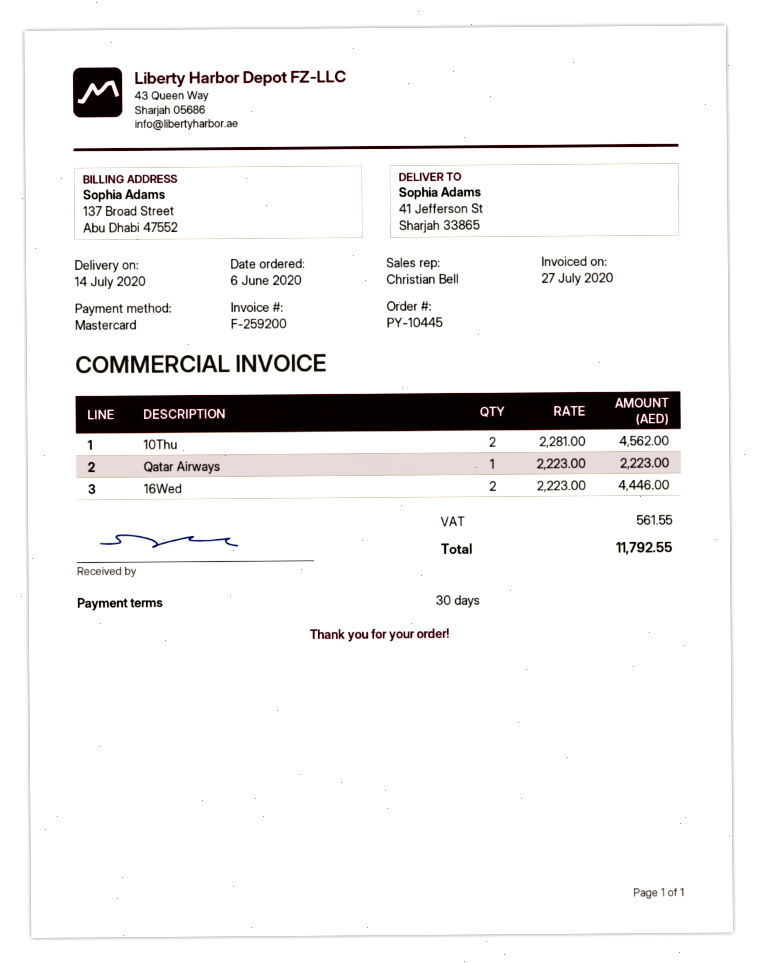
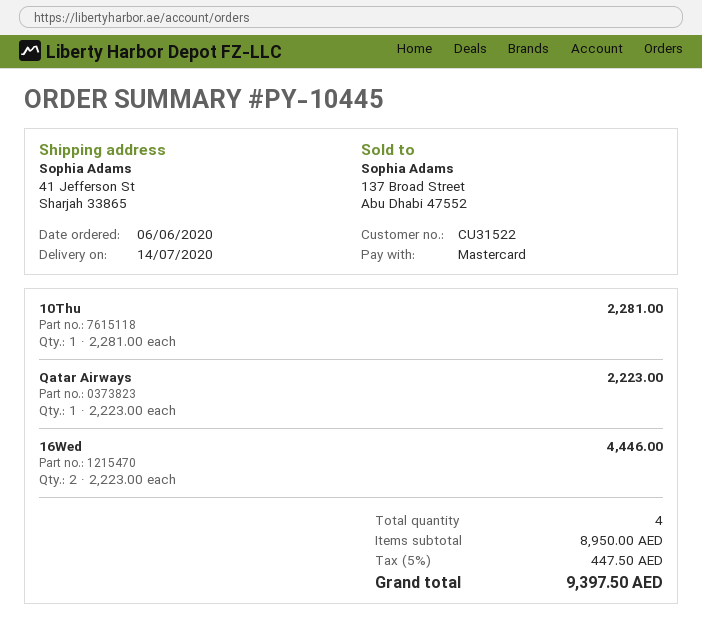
10Thu: 2 x 2281.00 = 4562.00 -> 1 x 2281.00 = 2281.00
tax: 561.55 -> 447.50
total: 11792.55 -> 9397.50

